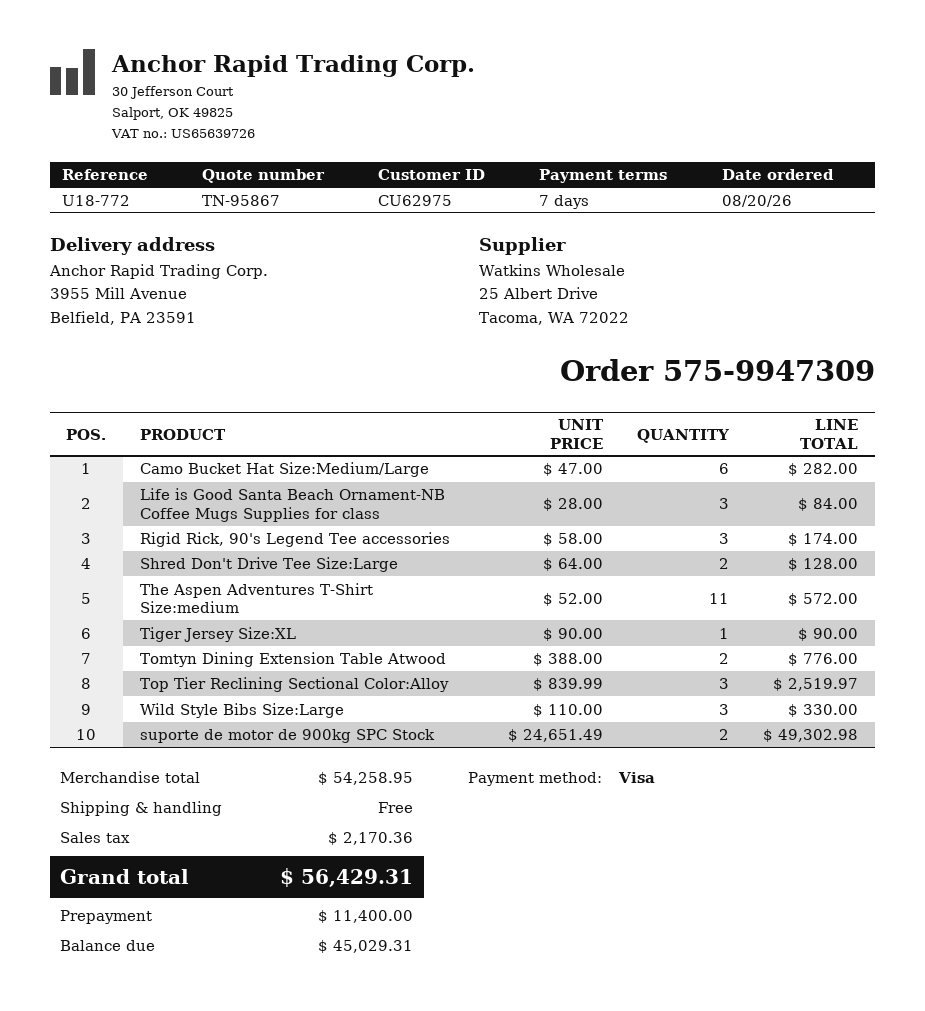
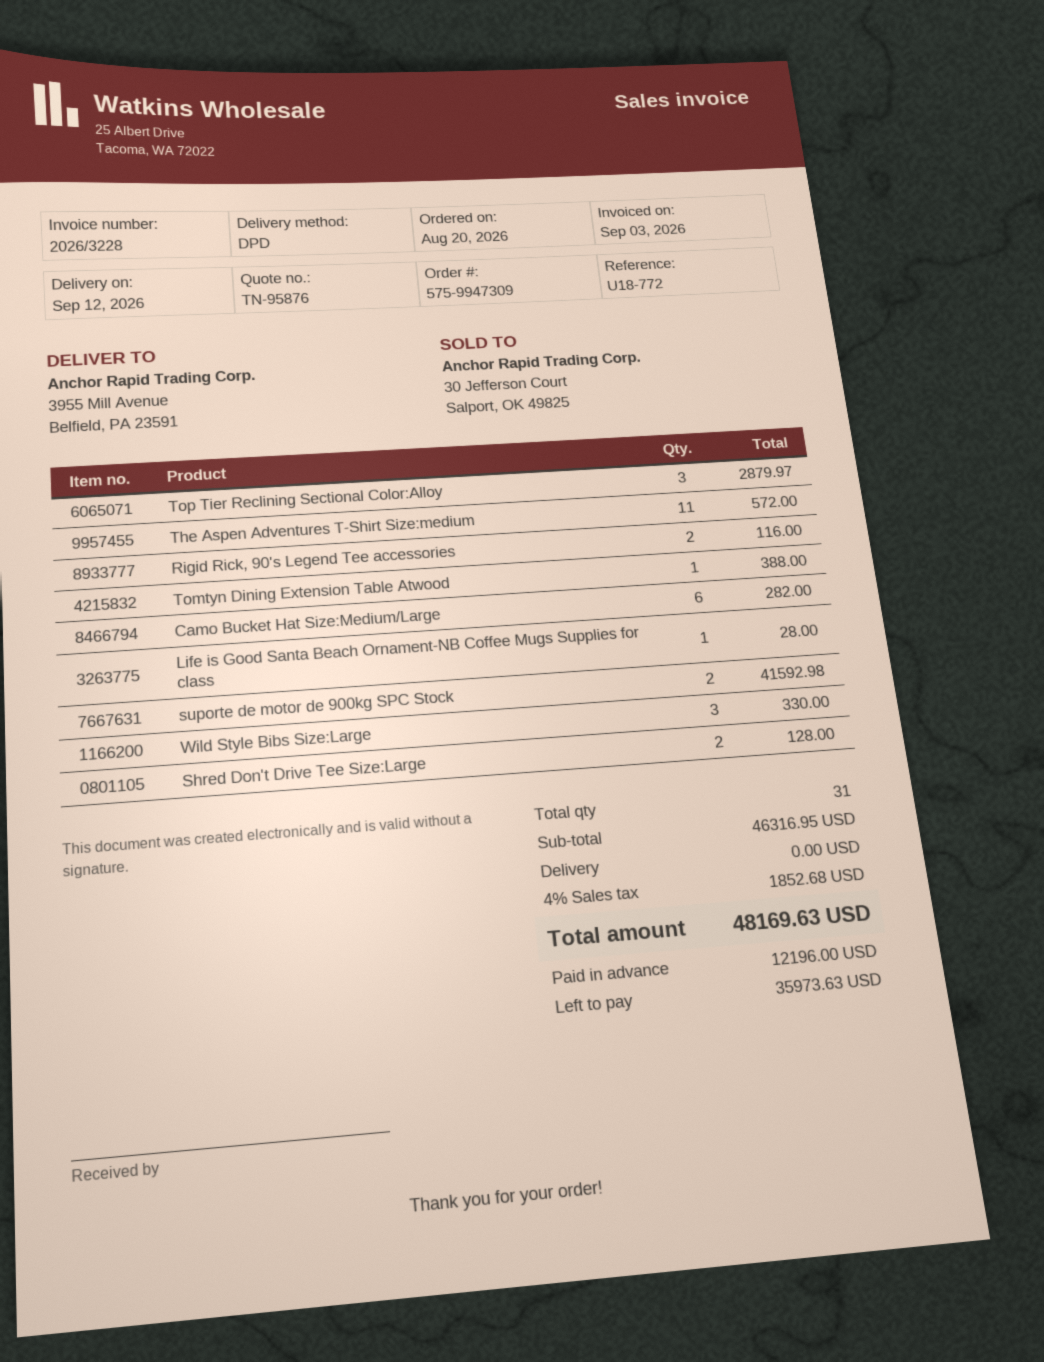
quote number: TN-95867 -> TN-95876
Life is Good Santa Beach Ornament-NB Coffee Mugs Supplies for class: 3 for 84.00 -> 1 for 28.00
Rigid Rick, 90's Legend Tee accessories: 3 for 174.00 -> 2 for 116.00
Tiger Jersey Size:XL: 1 for 90.00 -> none
Tomtyn Dining Extension Table Atwood: 2 for 776.00 -> 1 for 388.00
Top Tier Reclining Sectional Color:Alloy: 3 for 2519.97 -> 3 for 2879.97
suporte de motor de 900kg SPC Stock: 2 for 49302.98 -> 2 for 41592.98
subtotal: 54258.95 -> 46316.95
tax: 2170.36 -> 1852.68
total: 56429.31 -> 48169.63
deposit: 11400.00 -> 12196.00
balance: 45029.31 -> 35973.63

